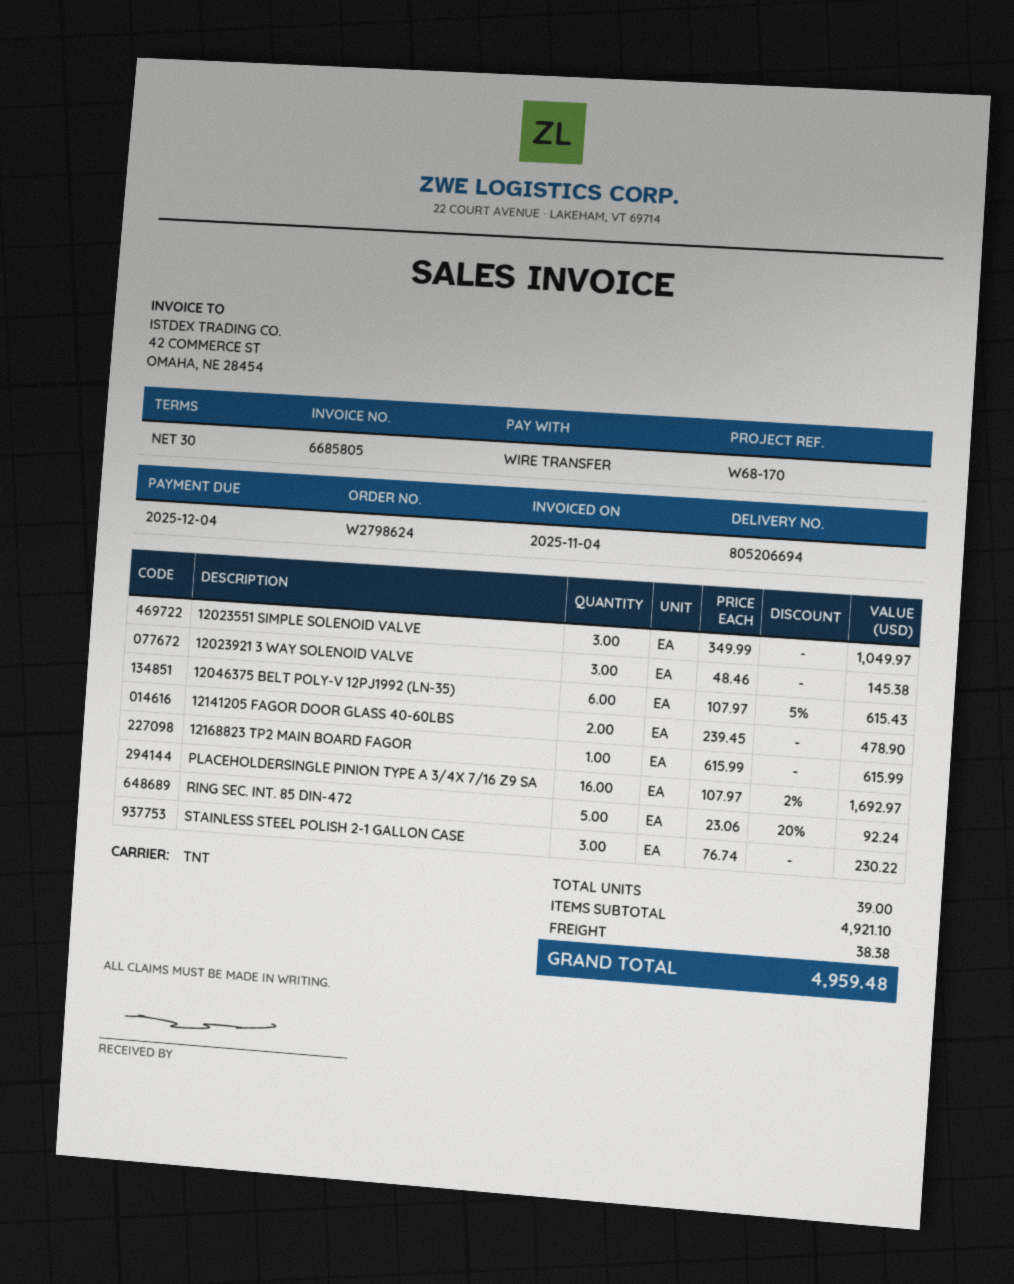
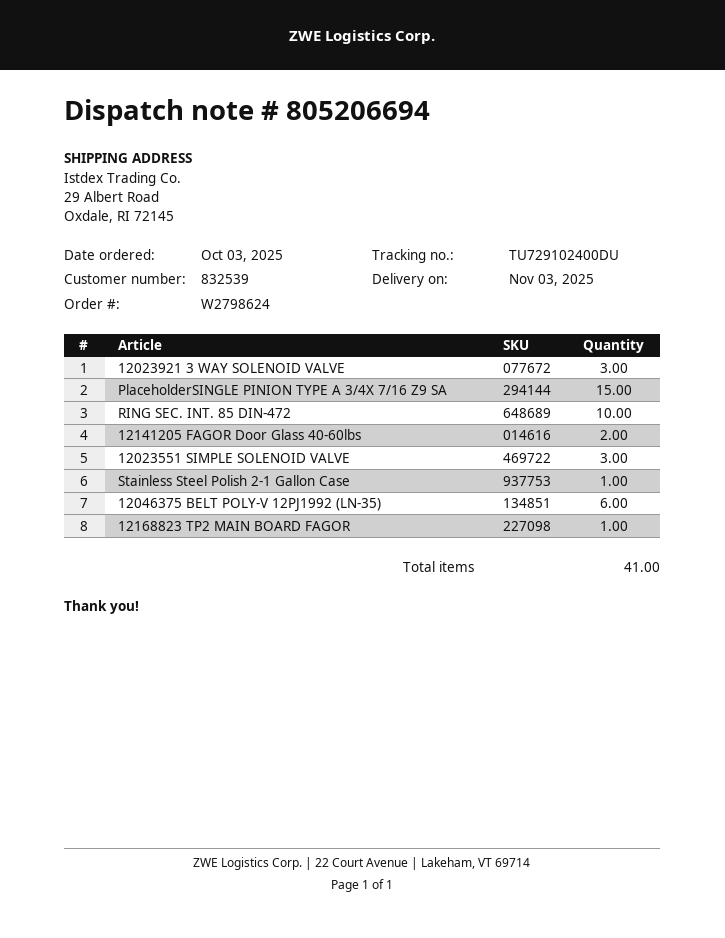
PLACEHOLDERSINGLE PINION TYPE A 3/4X 7/16 Z9 SA: 16 -> 15
RING SEC. INT. 85 DIN-472: 5 -> 10
STAINLESS STEEL POLISH 2-1 GALLON CASE: 3 -> 1
total quantity: 39 -> 41

